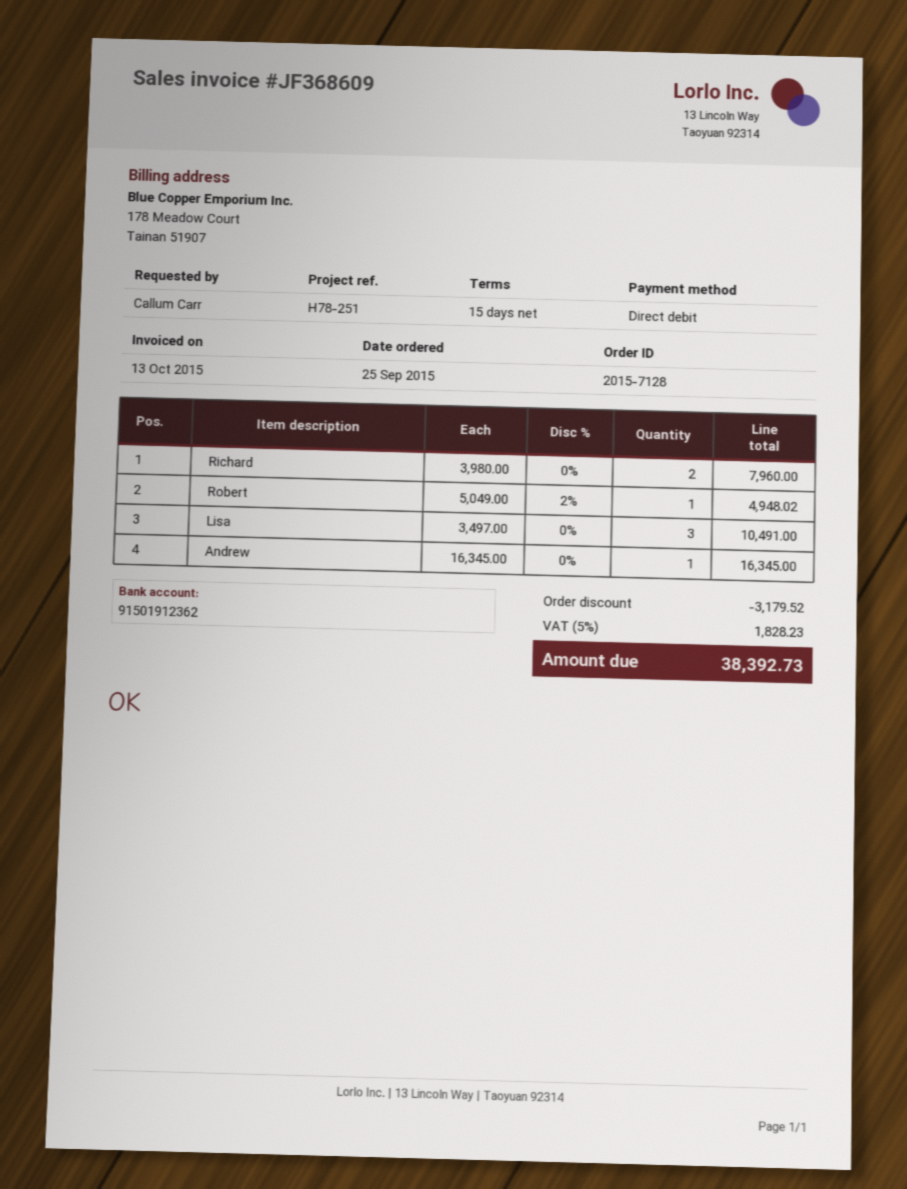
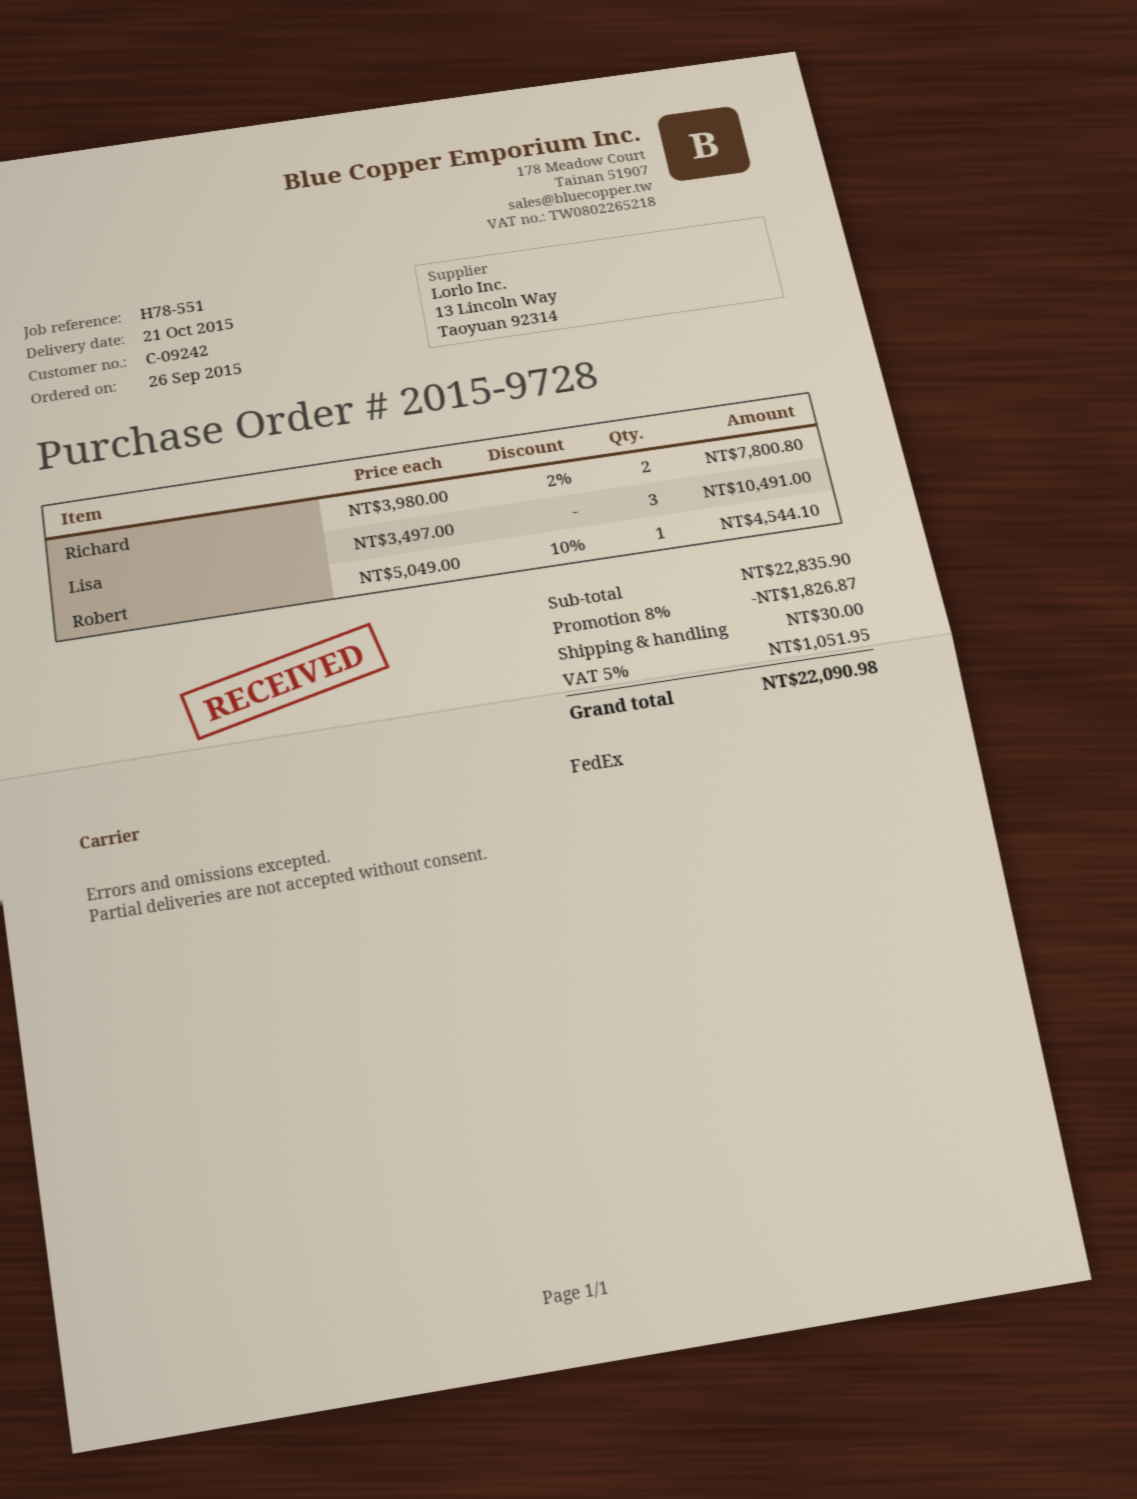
order number: 2015-7128 -> 2015-9728
order date: 2015-09-25 -> 2015-09-26
reference: H78-251 -> H78-551
Richard: 2 x 3980.00 = 7960.00 -> 2 x 3980.00 - 2% = 7800.80
Robert: 1 x 5049.00 - 2% = 4948.02 -> 1 x 5049.00 - 10% = 4544.10
Andrew: 1 x 16345.00 = 16345.00 -> none
discount: 3179.52 -> 1826.87
shipping: none -> 30.00
tax: 5% = 1828.23 -> 5% = 1051.95
total: 38392.73 -> 22090.98

